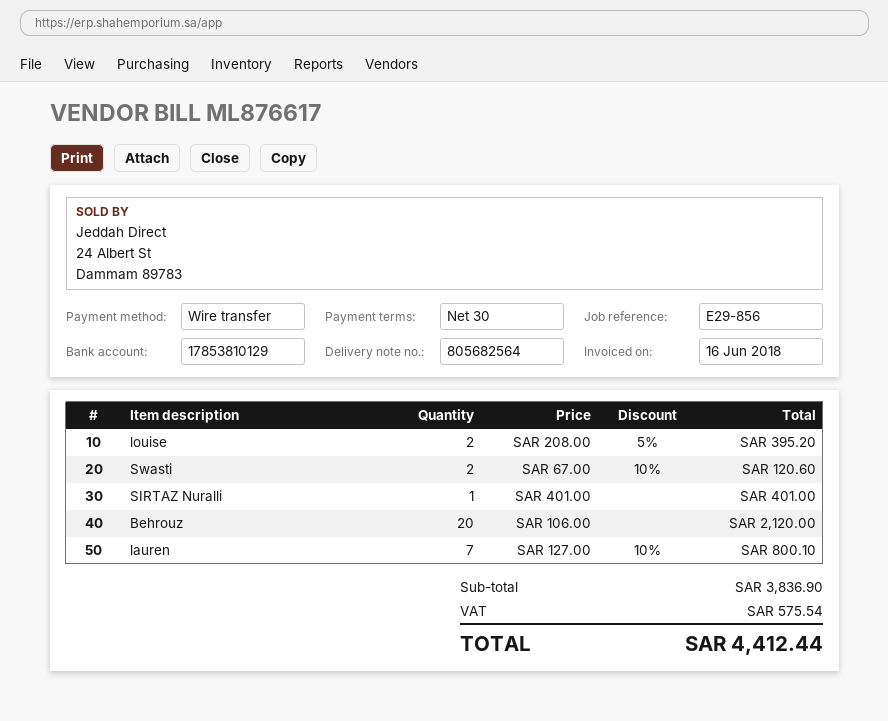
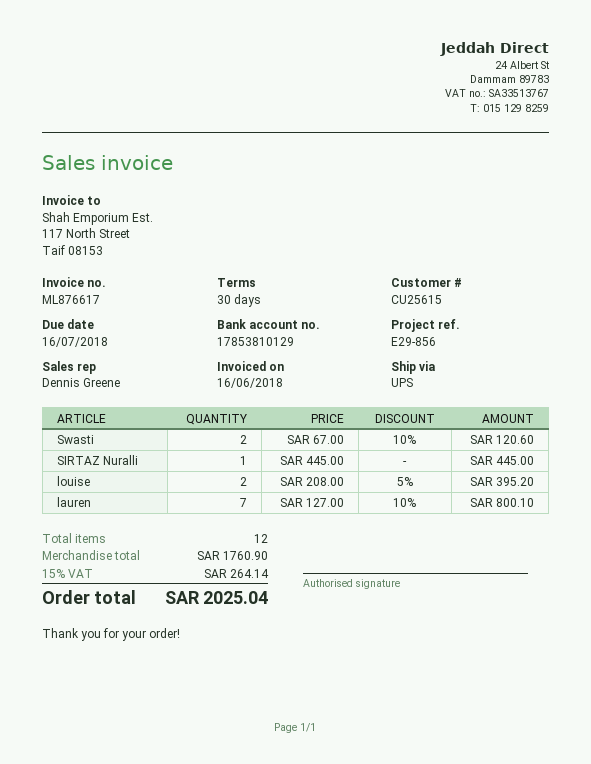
SIRTAZ Nuralli: 1 x 401.00 = 401.00 -> 1 x 445.00 = 445.00
Behrouz: 20 x 106.00 = 2120.00 -> none
subtotal: 3836.90 -> 1760.90
tax: 575.54 -> 264.14
total: 4412.44 -> 2025.04

